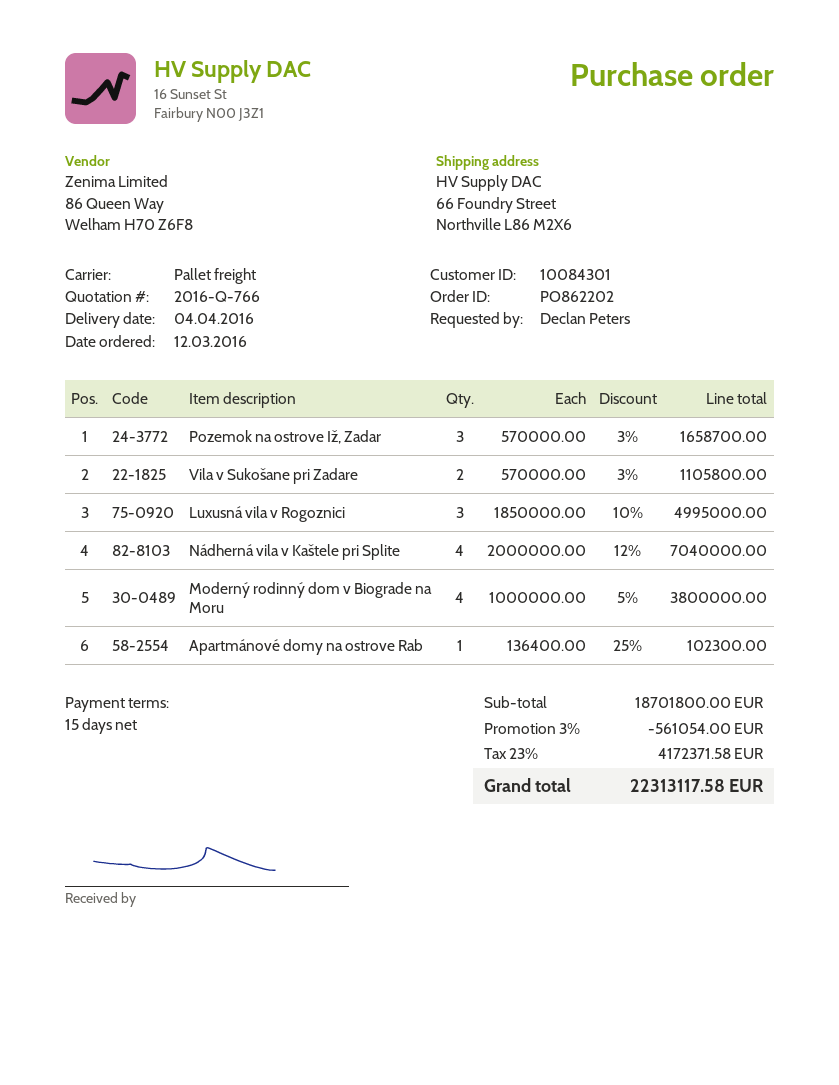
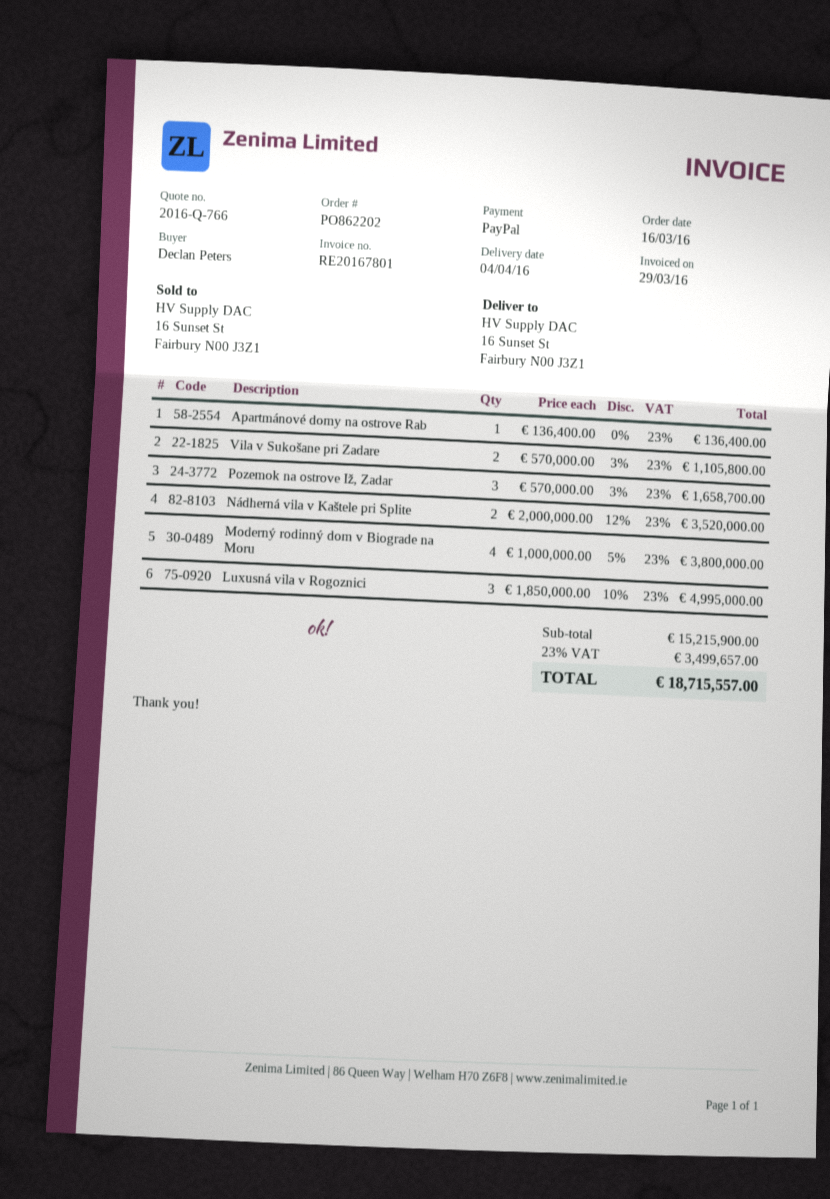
order date: 2016-03-12 -> 2016-03-16
ship to: 66 Foundry Street, Northville L86 M2X6 -> 16 Sunset St, Fairbury N00 J3Z1
Nádherná vila v Kaštele pri Splite: 4 x 2000000.00 - 12% = 7040000.00 -> 2 x 2000000.00 - 12% = 3520000.00
Apartmánové domy na ostrove Rab: 1 x 136400.00 - 25% = 102300.00 -> 1 x 136400.00 = 136400.00
subtotal: 18701800.00 -> 15215900.00
discount: 3% = 561054.00 -> none
tax: 23% = 4172371.58 -> 23% = 3499657.00
total: 22313117.58 -> 18715557.00

